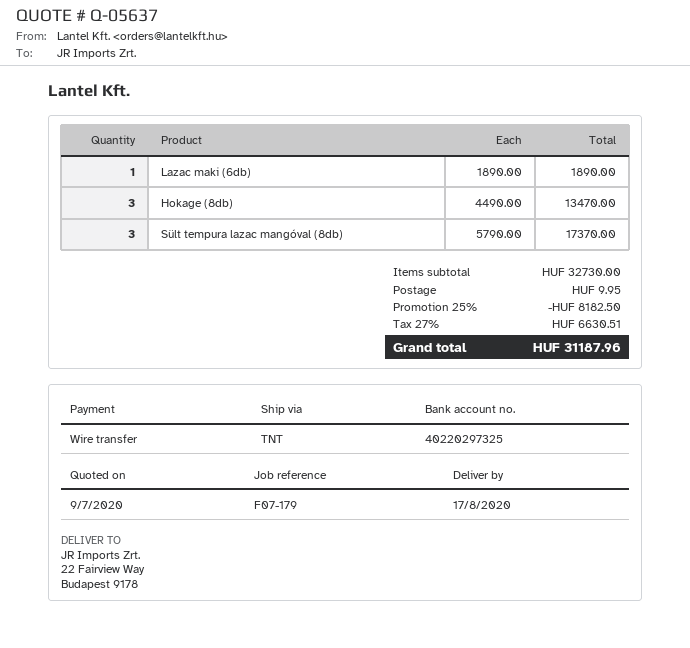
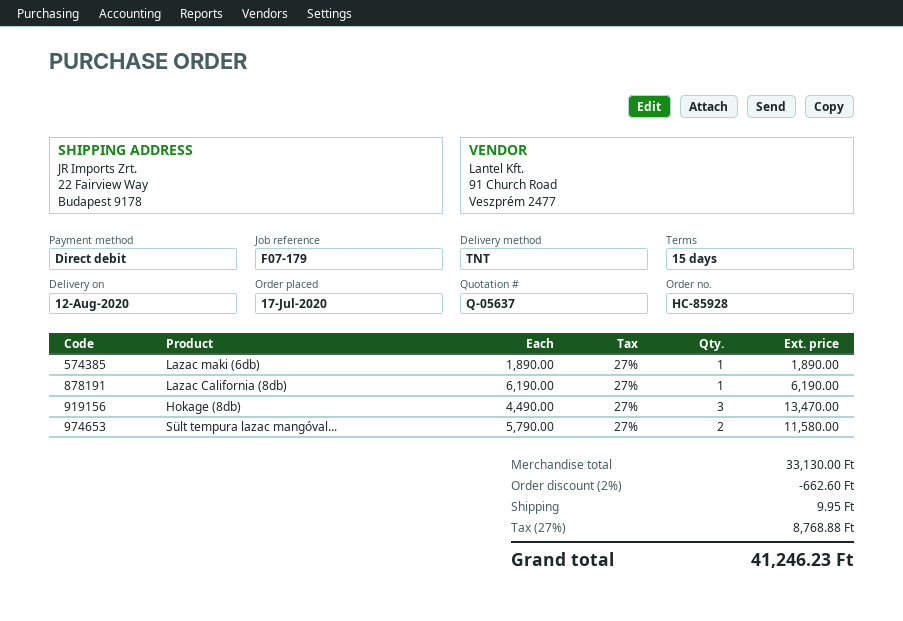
delivery date: 2020-08-17 -> 2020-08-12
payment method: bank transfer -> direct debit
Sült tempura lazac mangóval (8db): 3 x 5790.00 = 17370.00 -> 2 x 5790.00 = 11580.00
Lazac California (8db): none -> 1 x 6190.00 = 6190.00
subtotal: 32730.00 -> 33130.00
discount: 25% = 8182.50 -> 2% = 662.60
tax: 27% = 6630.51 -> 27% = 8768.88
total: 31187.96 -> 41246.23

